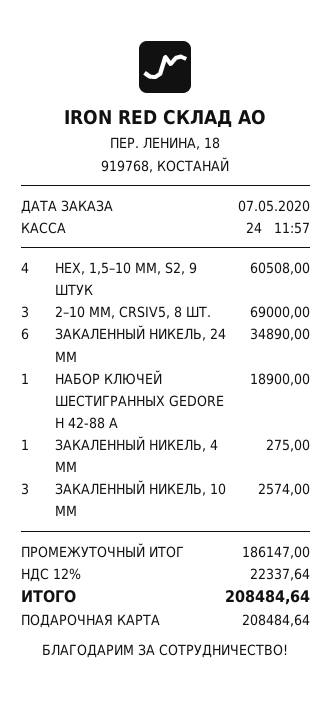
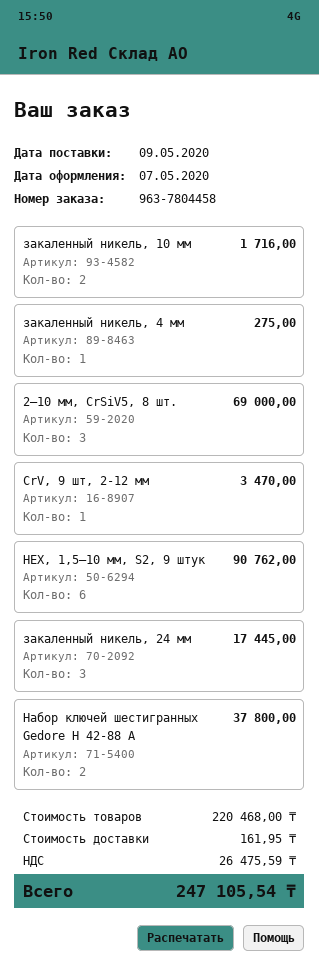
HEX, 1,5–10 ММ, S2, 9 ШТУК: 4 for 60508.00 -> 6 for 90762.00
ЗАКАЛЕННЫЙ НИКЕЛЬ, 24 ММ: 6 for 34890.00 -> 3 for 17445.00
НАБОР КЛЮЧЕЙ ШЕСТИГРАННЫХ GEDORE H 42-88 A: 1 for 18900.00 -> 2 for 37800.00
ЗАКАЛЕННЫЙ НИКЕЛЬ, 10 ММ: 3 for 2574.00 -> 2 for 1716.00
CrV, 9 шт, 2-12 мм: none -> 1 for 3470.00
subtotal: 186147.00 -> 220468.00
shipping: none -> 161.95
tax: 22337.64 -> 26475.59
total: 208484.64 -> 247105.54

